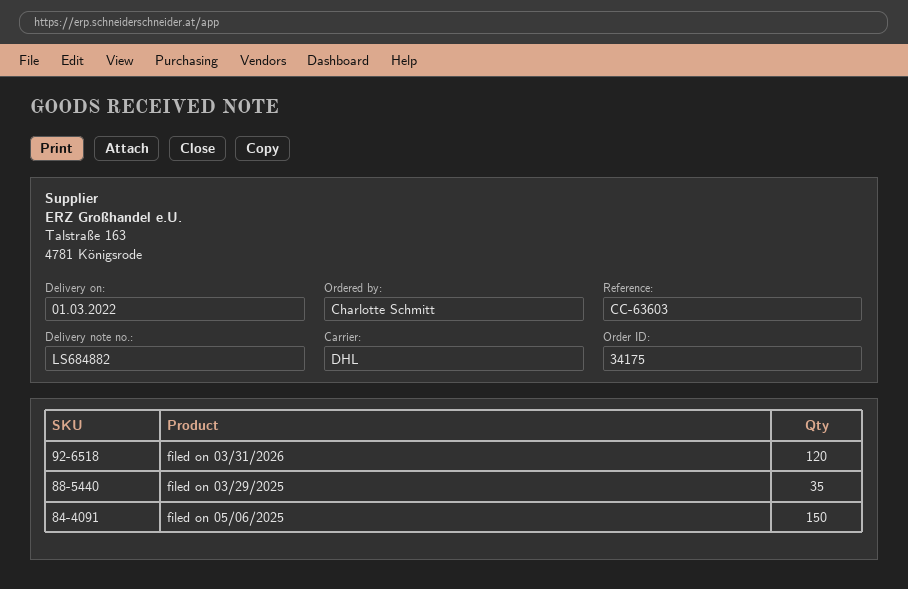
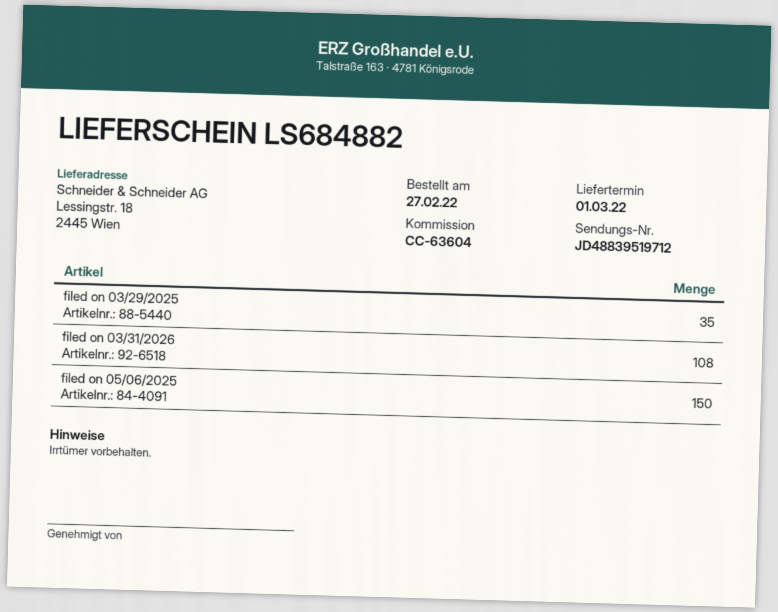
reference: CC-63603 -> CC-63604
filed on 03/31/2026: 120 -> 108

